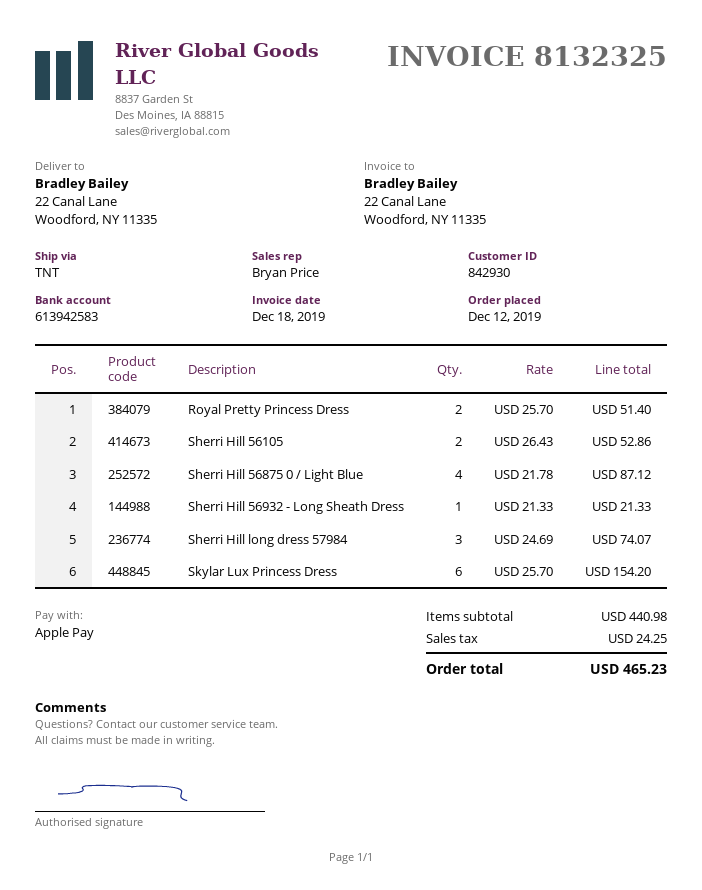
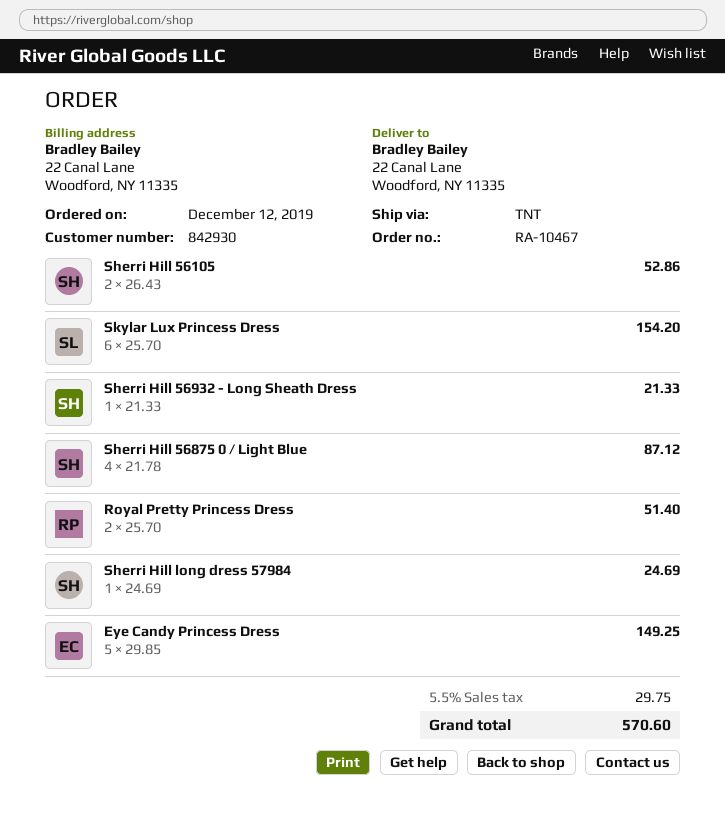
Sherri Hill long dress 57984: 3 x 24.69 = 74.07 -> 1 x 24.69 = 24.69
Eye Candy Princess Dress: none -> 5 x 29.85 = 149.25
tax: 24.25 -> 29.75
total: 465.23 -> 570.60

